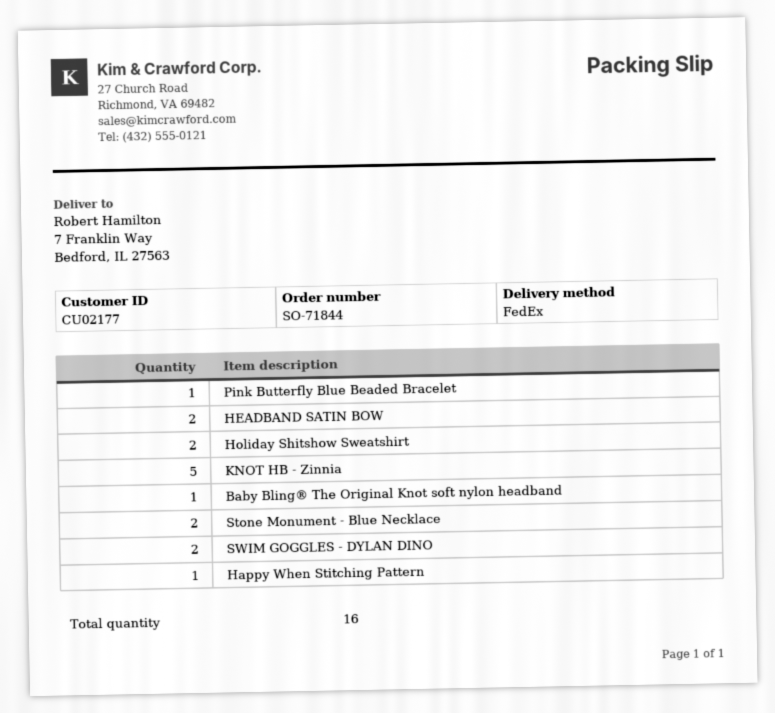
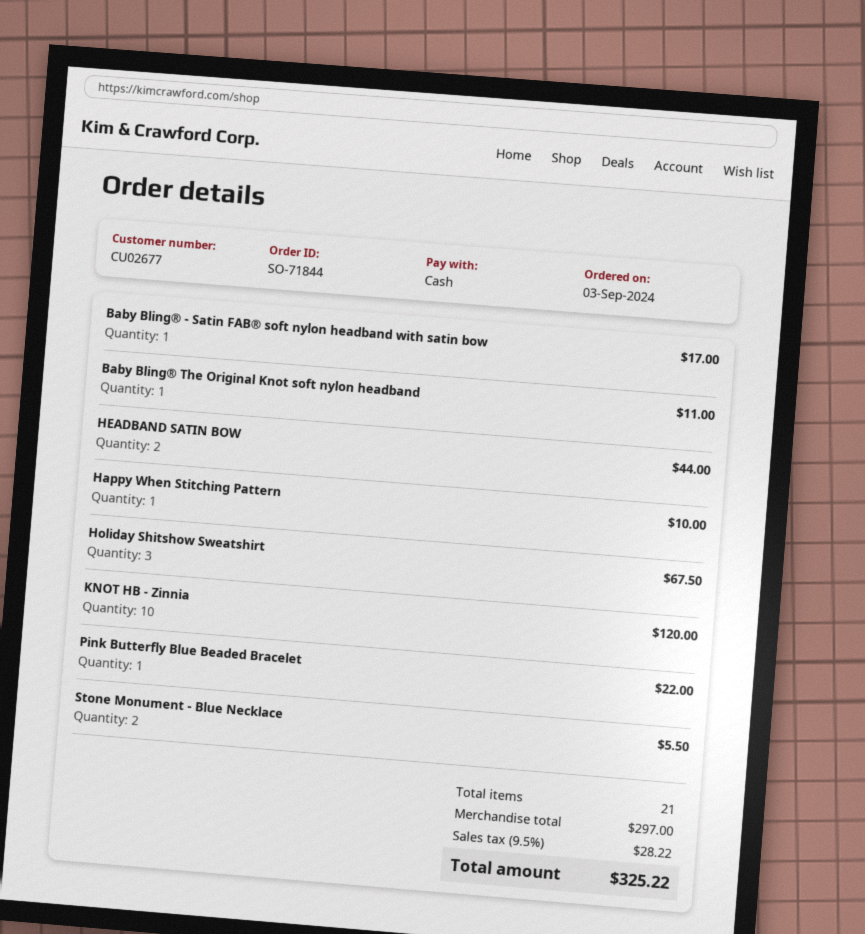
customer number: CU02177 -> CU02677
Holiday Shitshow Sweatshirt: 2 -> 3
KNOT HB - Zinnia: 5 -> 10
SWIM GOGGLES - DYLAN DINO: 2 -> none
Baby Bling® - Satin FAB® soft nylon headband with satin bow: none -> 1
total quantity: 16 -> 21

